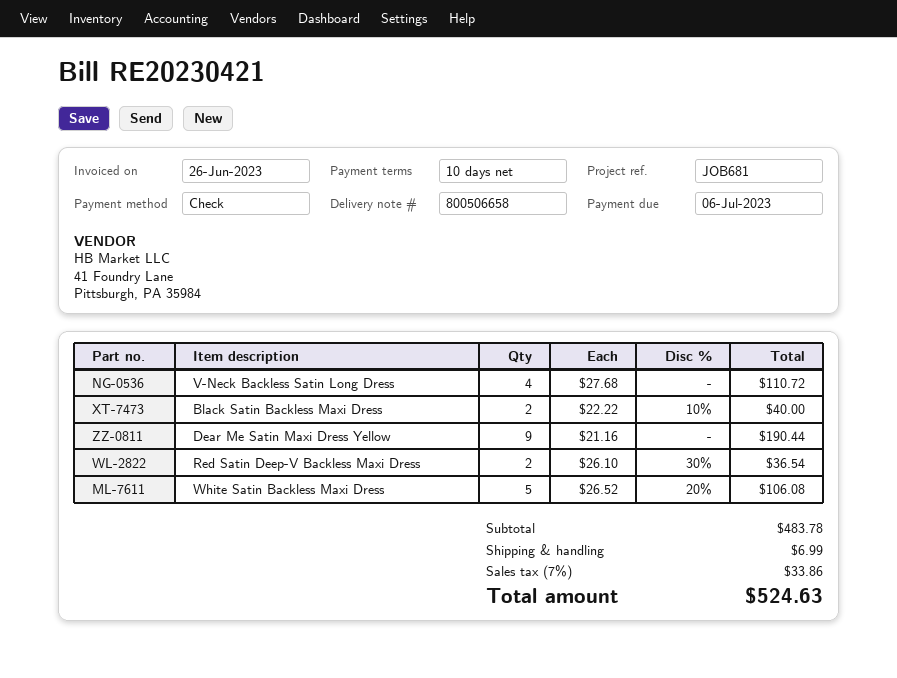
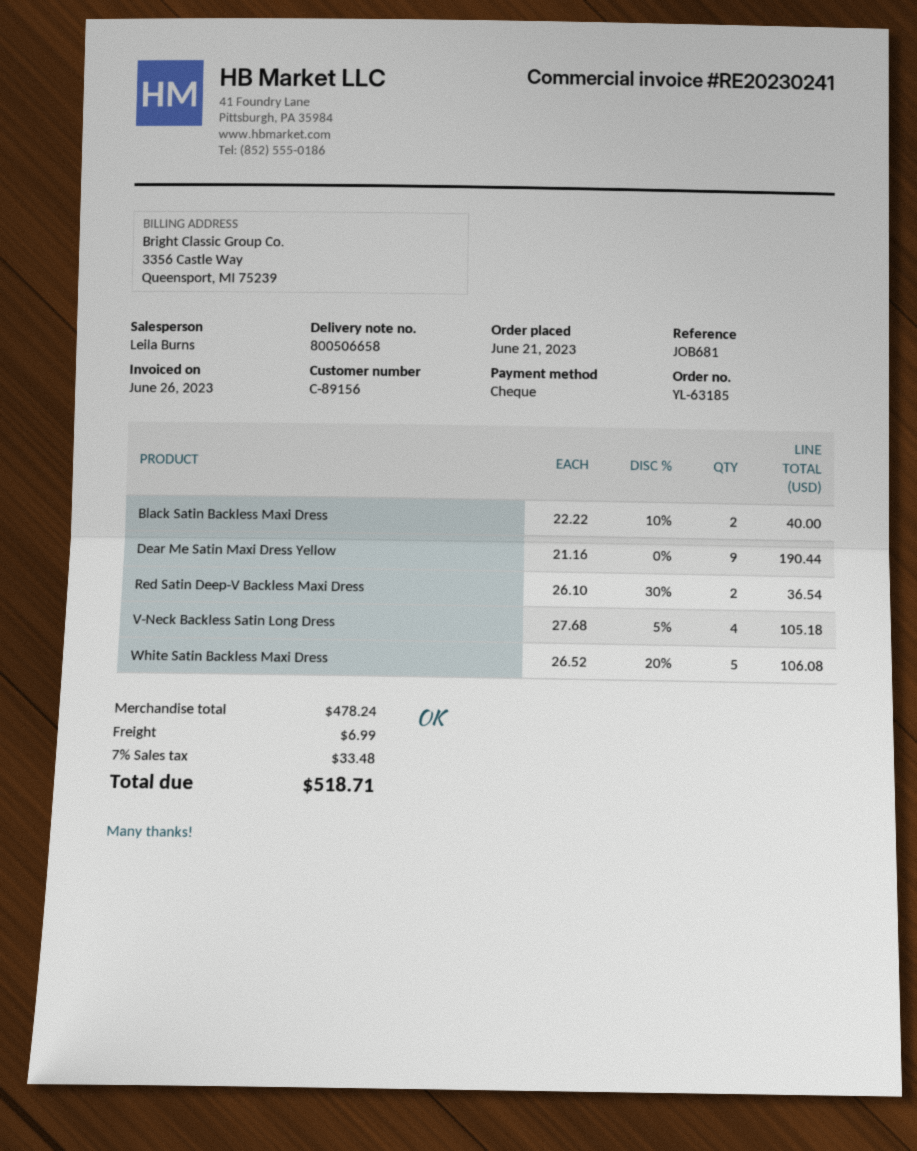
invoice number: RE20230421 -> RE20230241
V-Neck Backless Satin Long Dress: 4 x 27.68 = 110.72 -> 4 x 27.68 - 5% = 105.18
subtotal: 483.78 -> 478.24
tax: 7% = 33.86 -> 7% = 33.48
total: 524.63 -> 518.71

